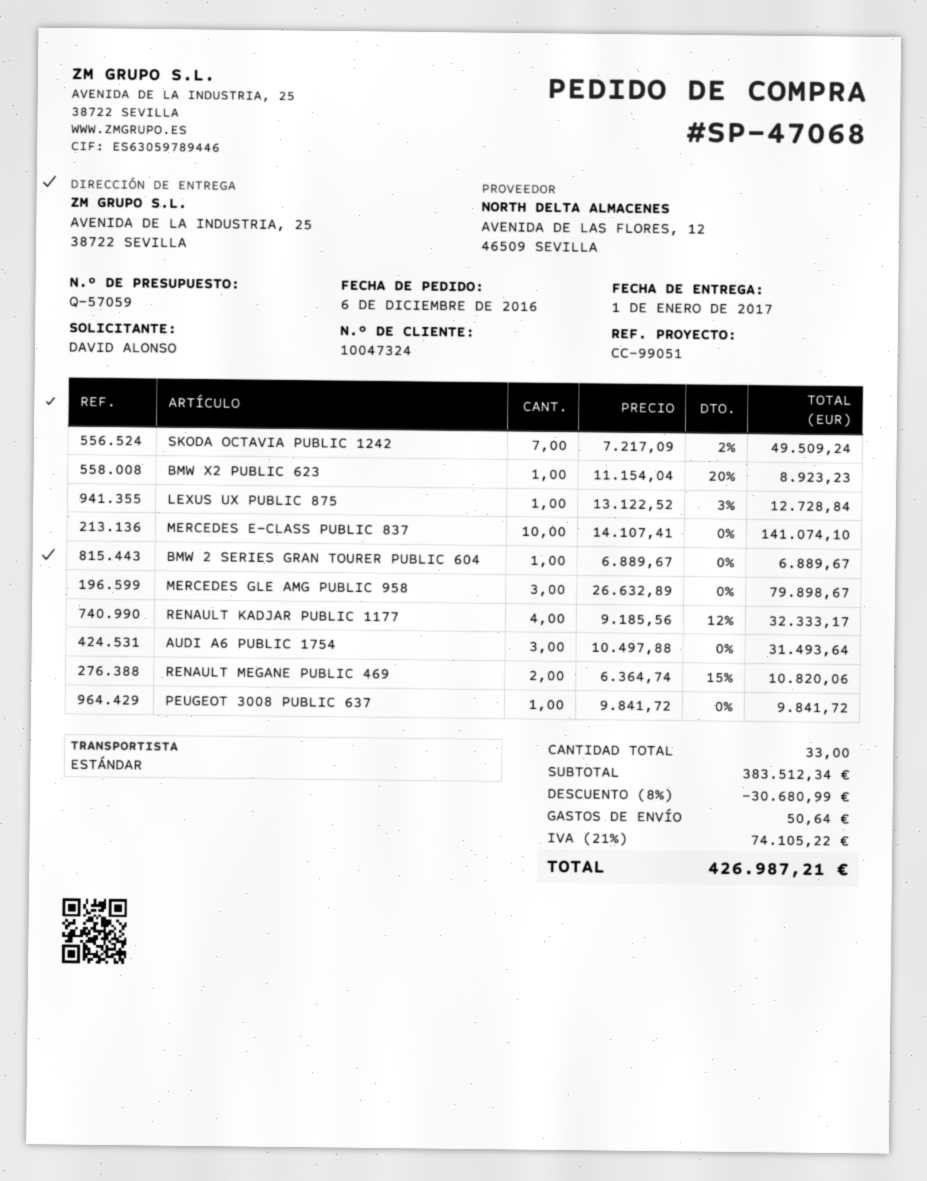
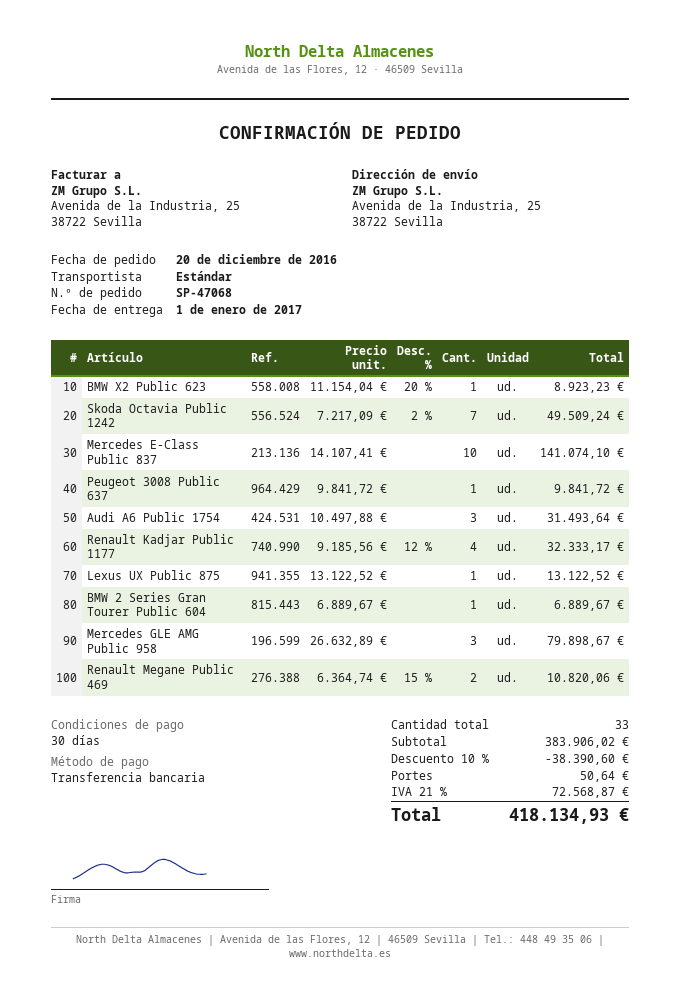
order date: 2016-12-06 -> 2016-12-20
LEXUS UX PUBLIC 875: 1 x 13122.52 - 3% = 12728.84 -> 1 x 13122.52 = 13122.52
subtotal: 383512.34 -> 383906.02
discount: 8% = 30680.99 -> 10% = 38390.60
tax: 21% = 74105.22 -> 21% = 72568.87
total: 426987.21 -> 418134.93

